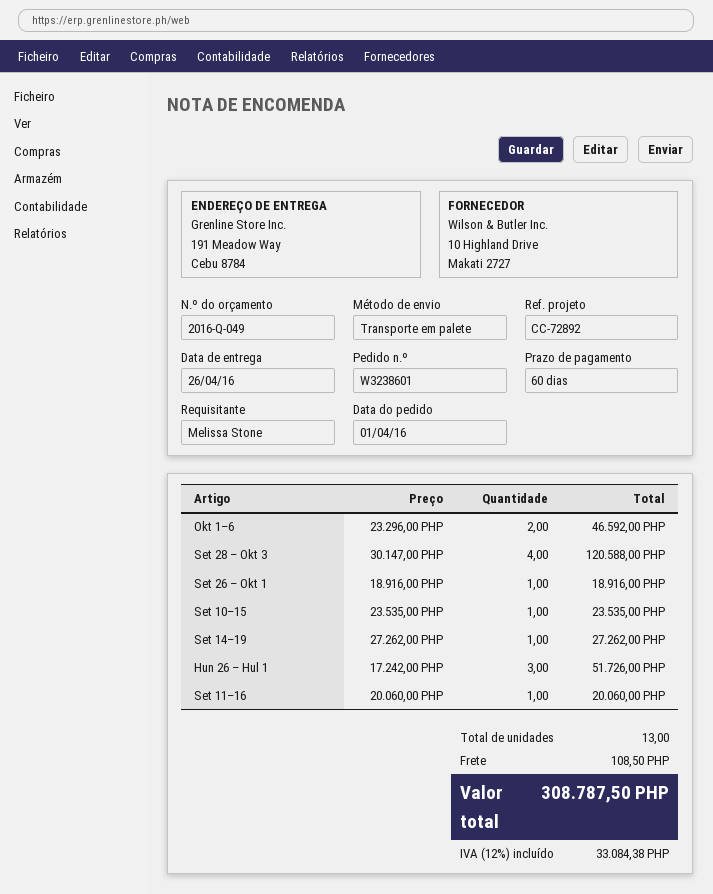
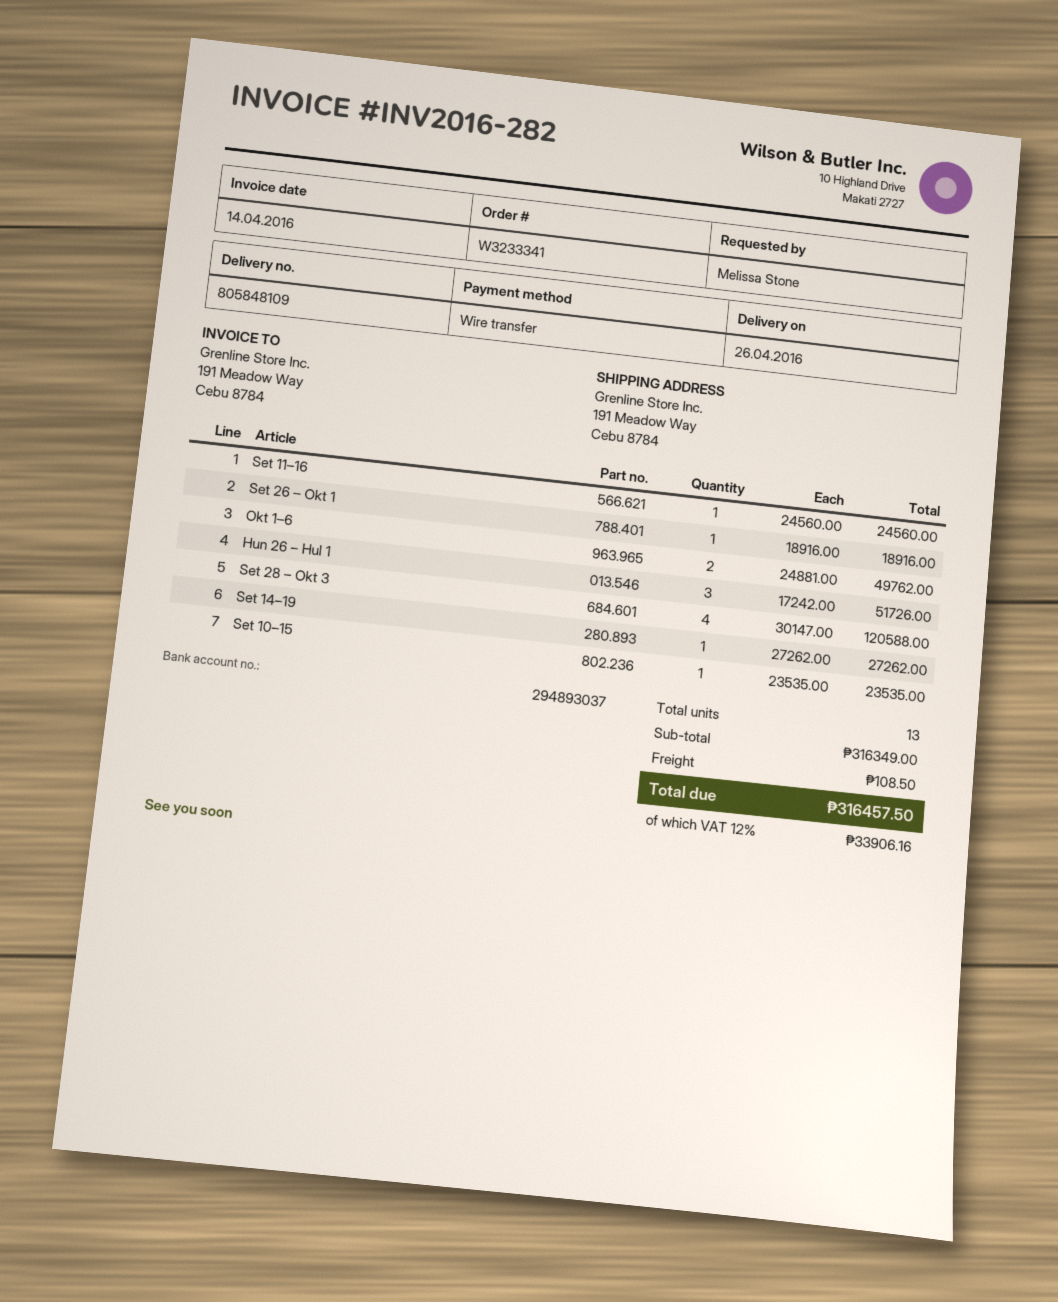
order number: W3238601 -> W3233341
Okt 1–6: 2 x 23296.00 = 46592.00 -> 2 x 24881.00 = 49762.00
Set 11–16: 1 x 20060.00 = 20060.00 -> 1 x 24560.00 = 24560.00
tax: 12% = 33084.38 -> 12% = 33906.16
total: 308787.50 -> 316457.50

